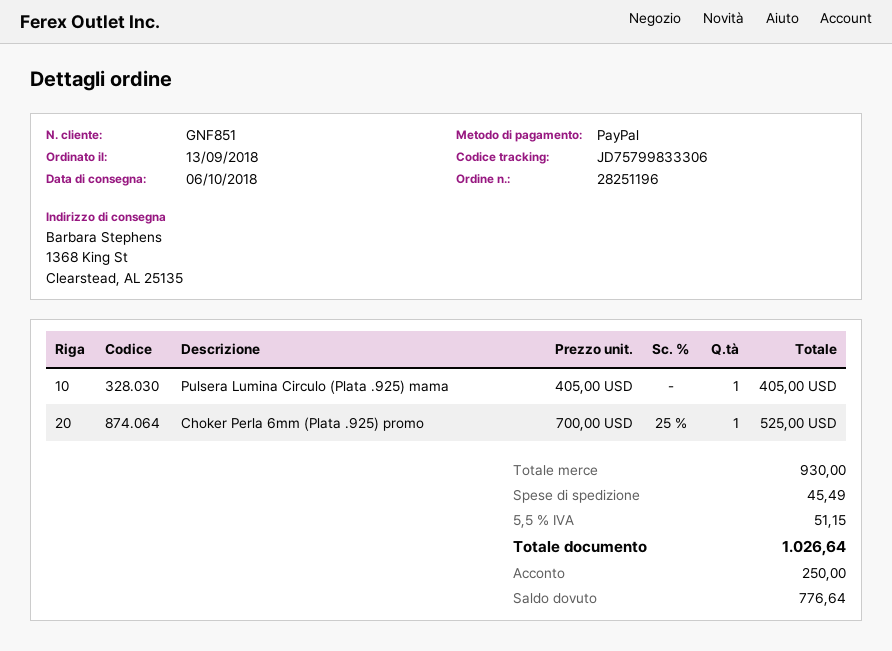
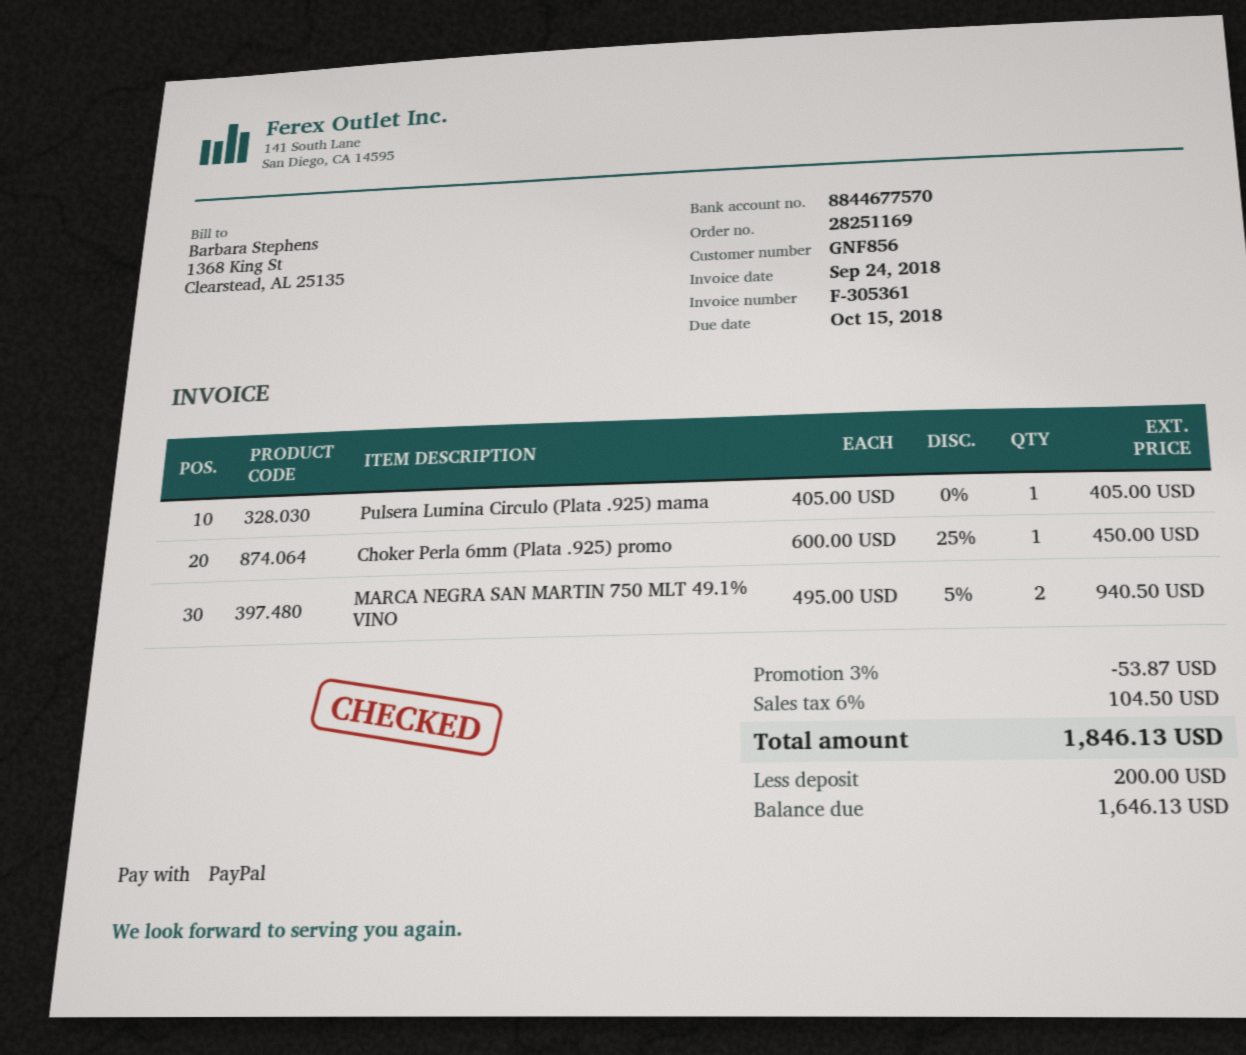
order number: 28251196 -> 28251169
customer number: GNF851 -> GNF856
Choker Perla 6mm (Plata .925) promo: 1 x 700.00 - 25% = 525.00 -> 1 x 600.00 - 25% = 450.00
MARCA NEGRA SAN MARTIN 750 MLT 49.1% VINO: none -> 2 x 495.00 - 5% = 940.50
discount: none -> 3% = 53.87
shipping: 45.49 -> none
tax: 5.5% = 51.15 -> 6% = 104.50
total: 1026.64 -> 1846.13
deposit: 250.00 -> 200.00
balance: 776.64 -> 1646.13

